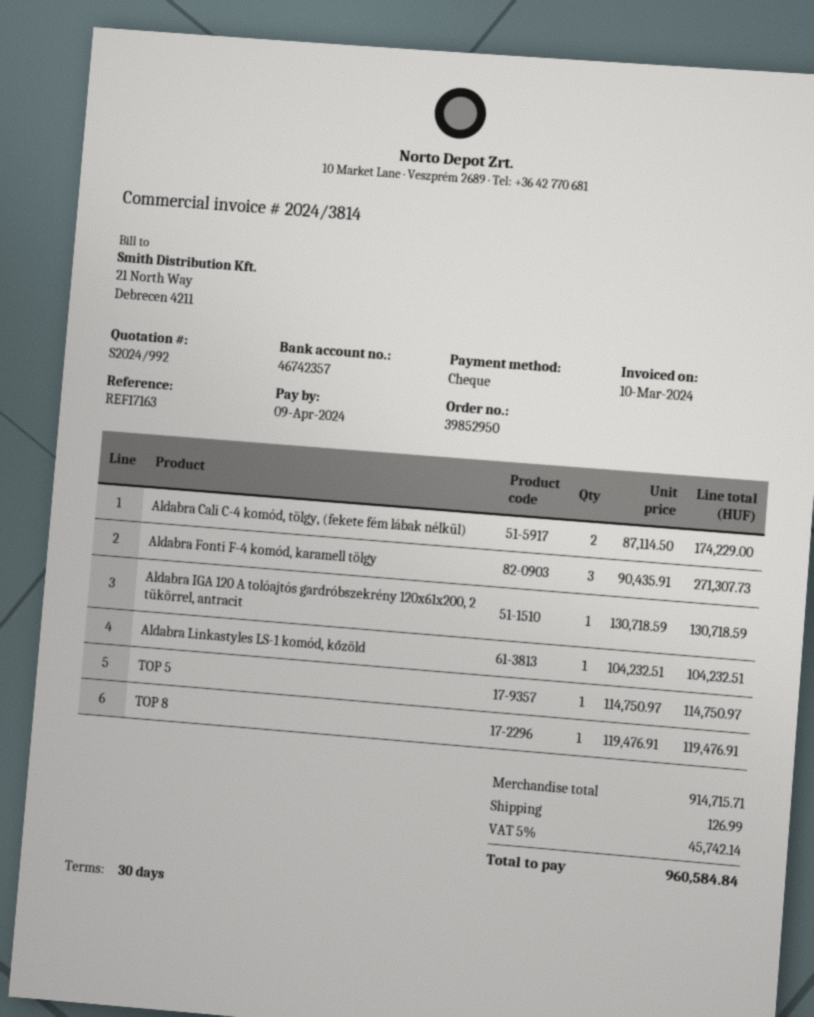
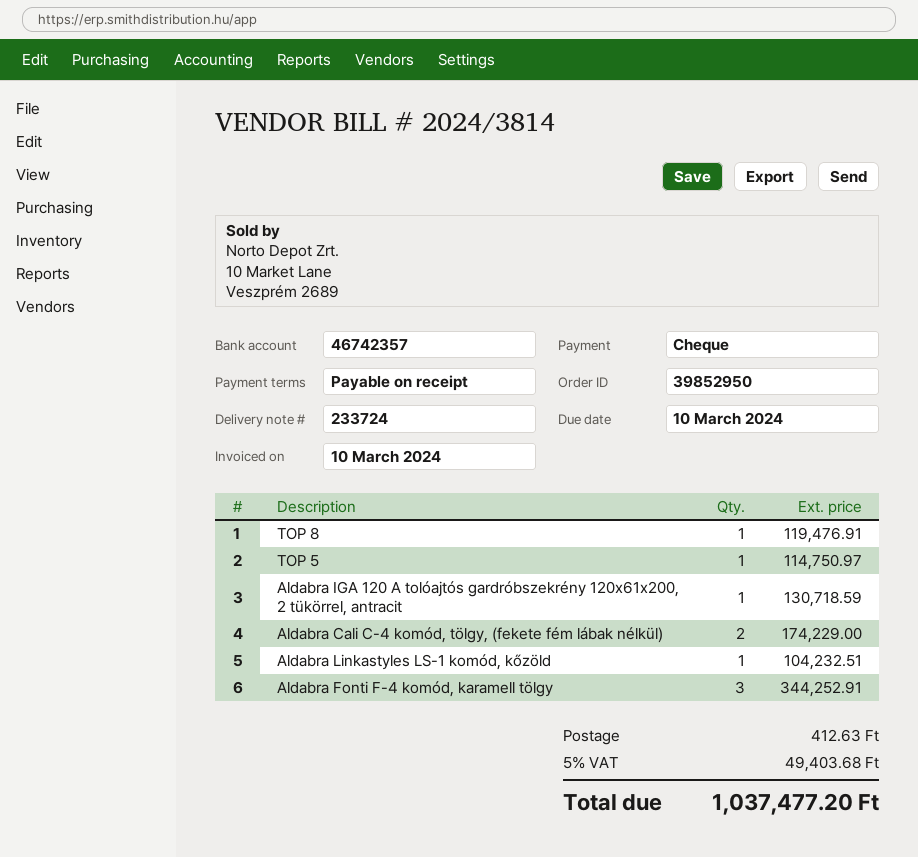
payment terms: 30 days -> on receipt
due date: 2024-04-09 -> 2024-03-10
Aldabra Fonti F-4 komód, karamell tölgy: 3 for 271307.73 -> 3 for 344252.91
shipping: 126.99 -> 412.63
tax: 5% = 45742.14 -> 5% = 49403.68
total: 960584.84 -> 1037477.20

